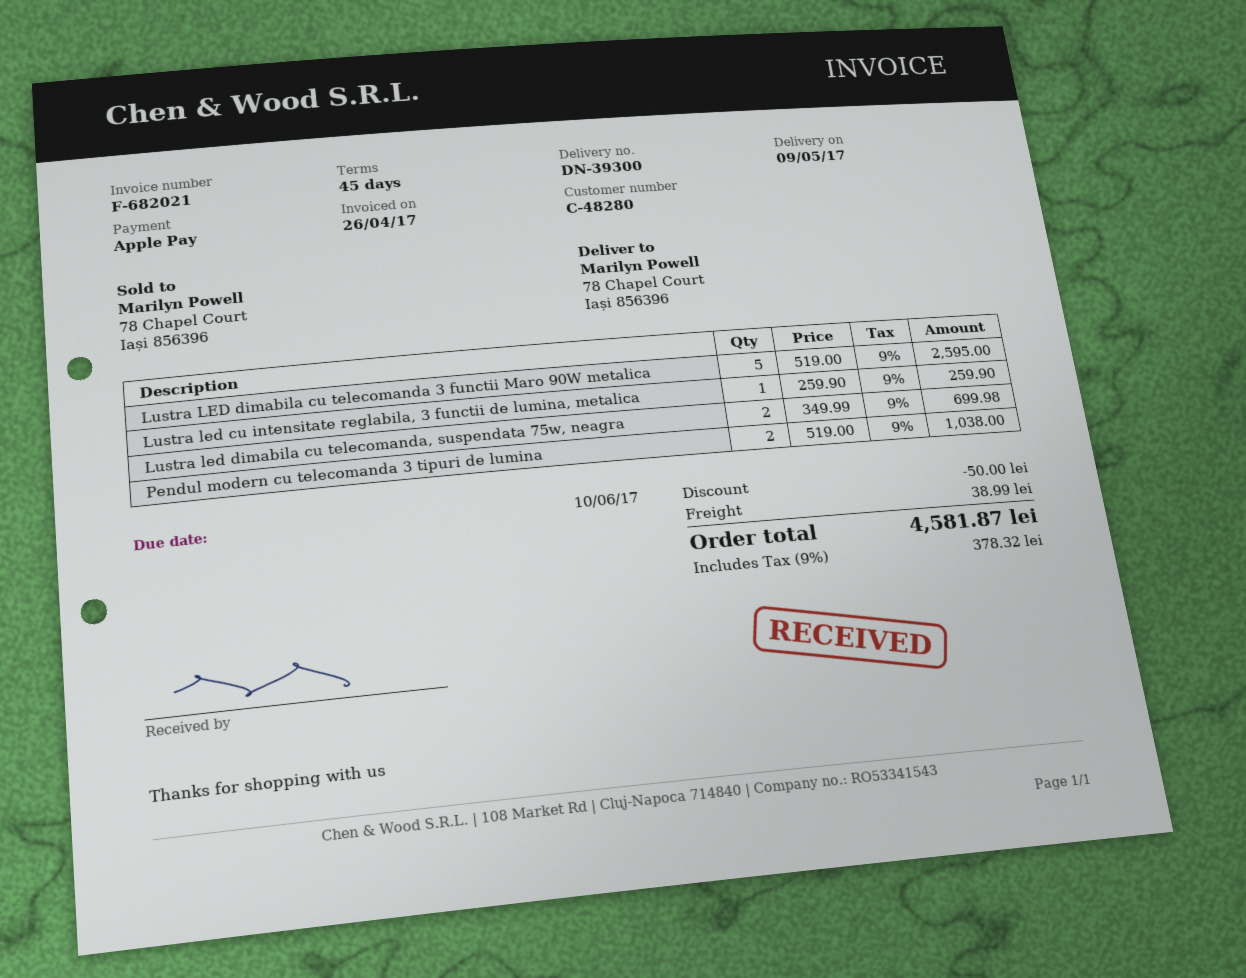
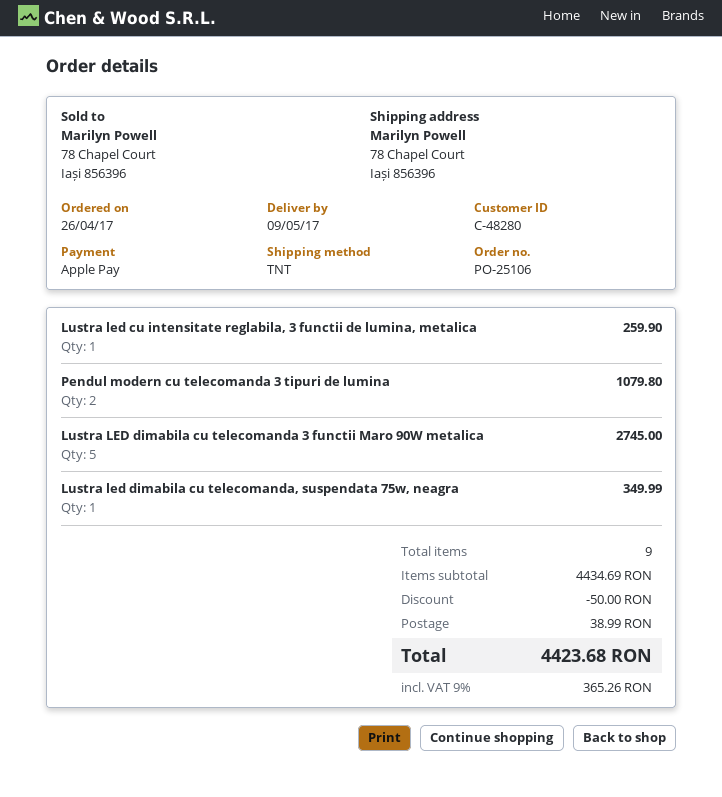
Lustra LED dimabila cu telecomanda 3 functii Maro 90W metalica: 5 for 2595.00 -> 5 for 2745.00
Lustra led dimabila cu telecomanda, suspendata 75w, neagra: 2 for 699.98 -> 1 for 349.99
Pendul modern cu telecomanda 3 tipuri de lumina: 2 for 1038.00 -> 2 for 1079.80
tax: 9% = 378.32 -> 9% = 365.26
total: 4581.87 -> 4423.68

